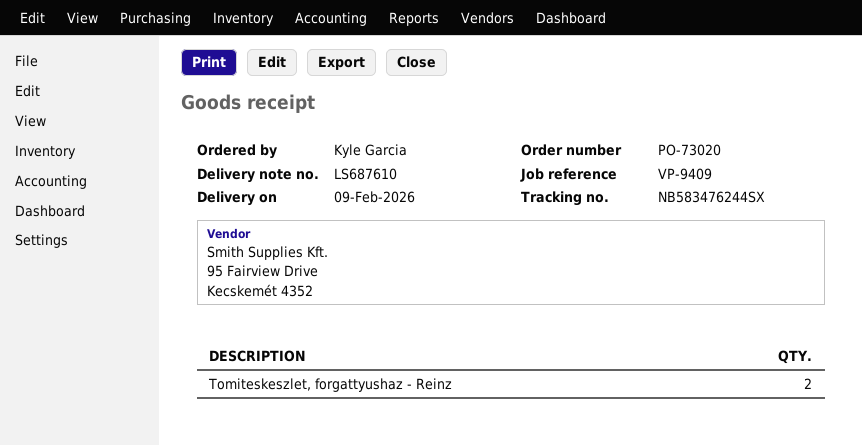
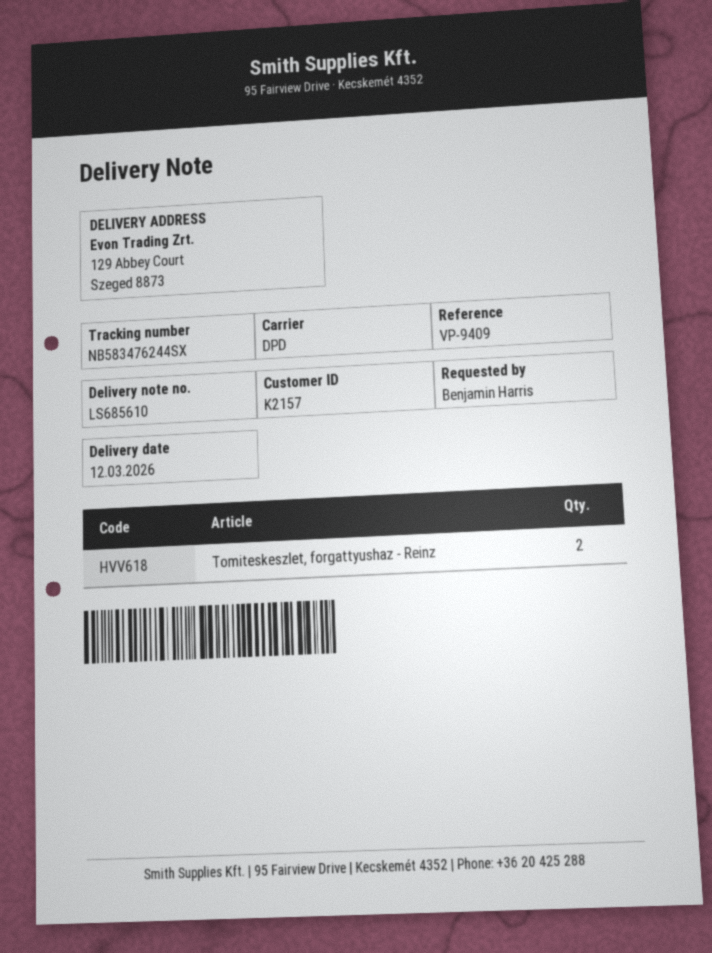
delivery note number: LS687610 -> LS685610
delivery date: 2026-02-09 -> 2026-03-12
ordered by: Kyle Garcia -> Benjamin Harris

